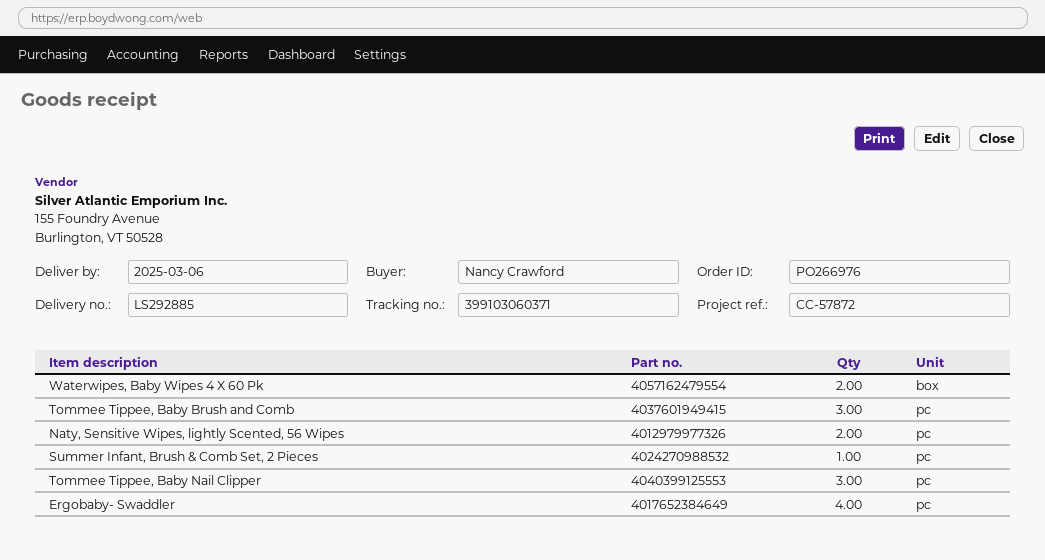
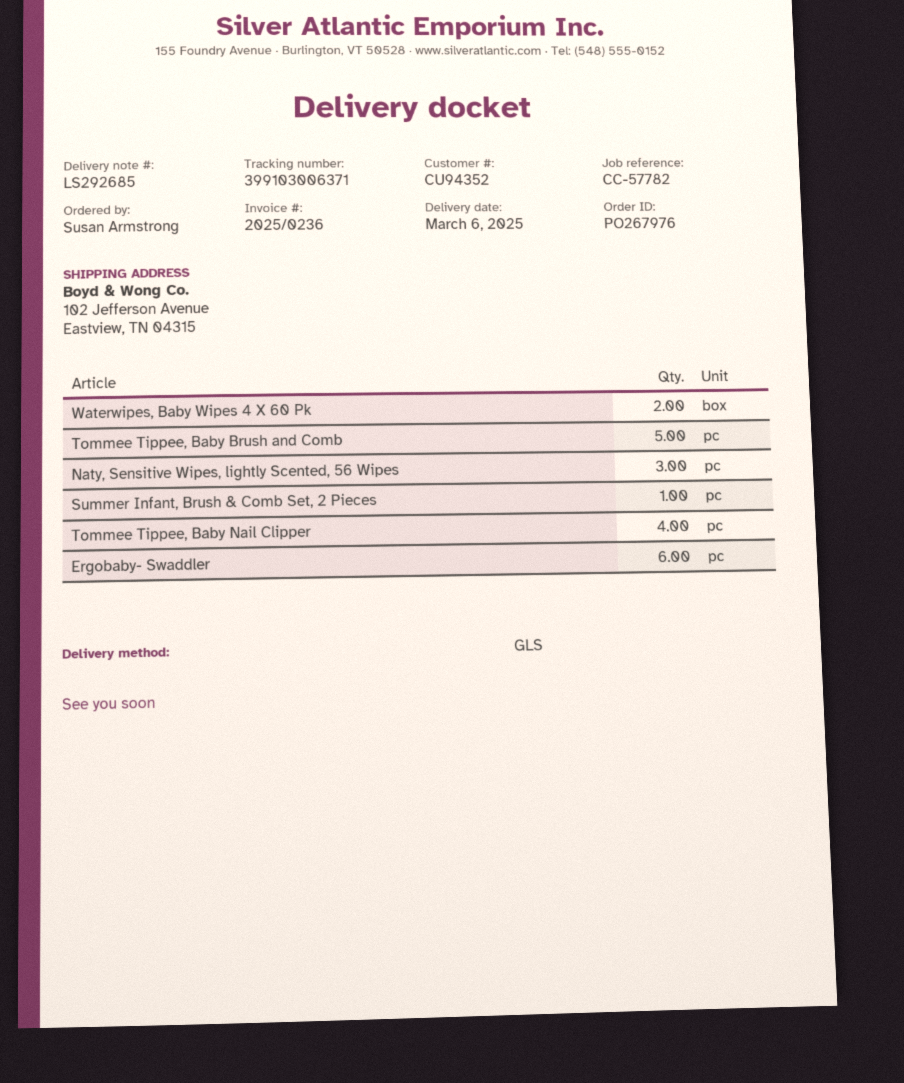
order number: PO266976 -> PO267976
delivery note number: LS292885 -> LS292685
reference: CC-57872 -> CC-57782
ordered by: Nancy Crawford -> Susan Armstrong
tracking number: 399103060371 -> 399103006371
Tommee Tippee, Baby Brush and Comb: 3 -> 5
Naty, Sensitive Wipes, lightly Scented, 56 Wipes: 2 -> 3
Tommee Tippee, Baby Nail Clipper: 3 -> 4
Ergobaby- Swaddler: 4 -> 6

